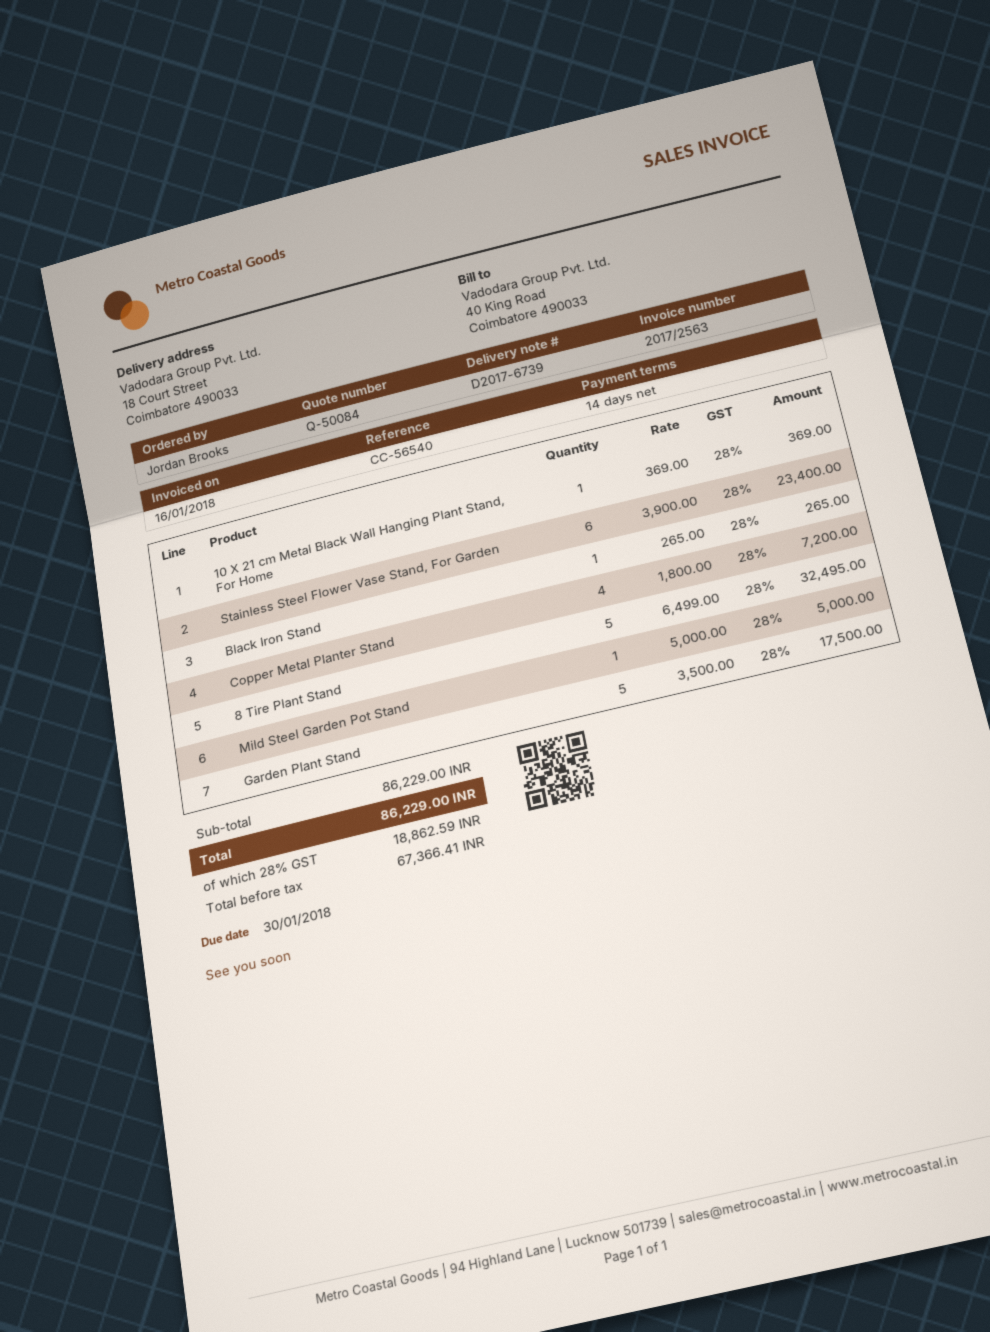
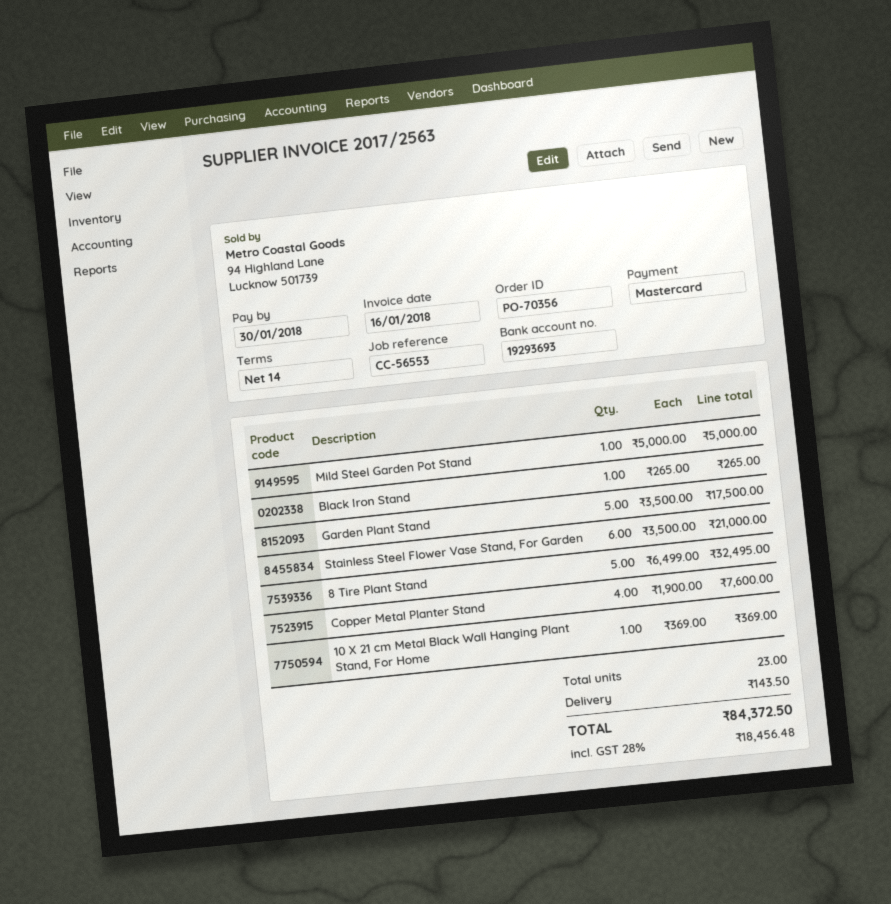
reference: CC-56540 -> CC-56553
Stainless Steel Flower Vase Stand, For Garden: 6 x 3900.00 = 23400.00 -> 6 x 3500.00 = 21000.00
Copper Metal Planter Stand: 4 x 1800.00 = 7200.00 -> 4 x 1900.00 = 7600.00
shipping: none -> 143.50
tax: 28% = 18862.59 -> 28% = 18456.48
total: 86229.00 -> 84372.50

